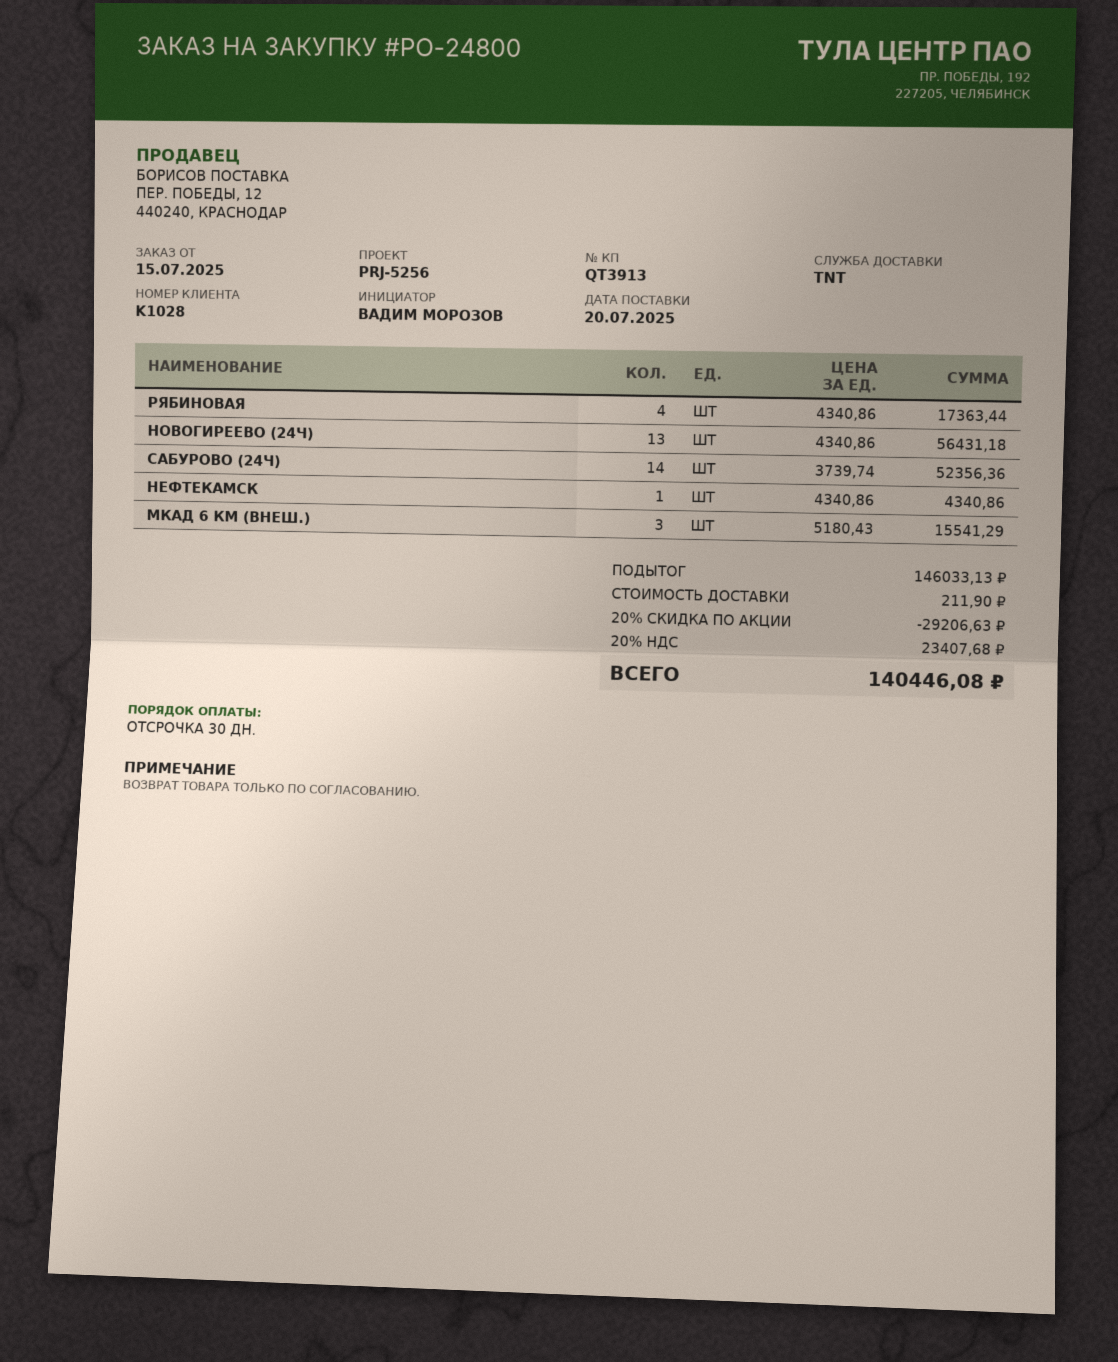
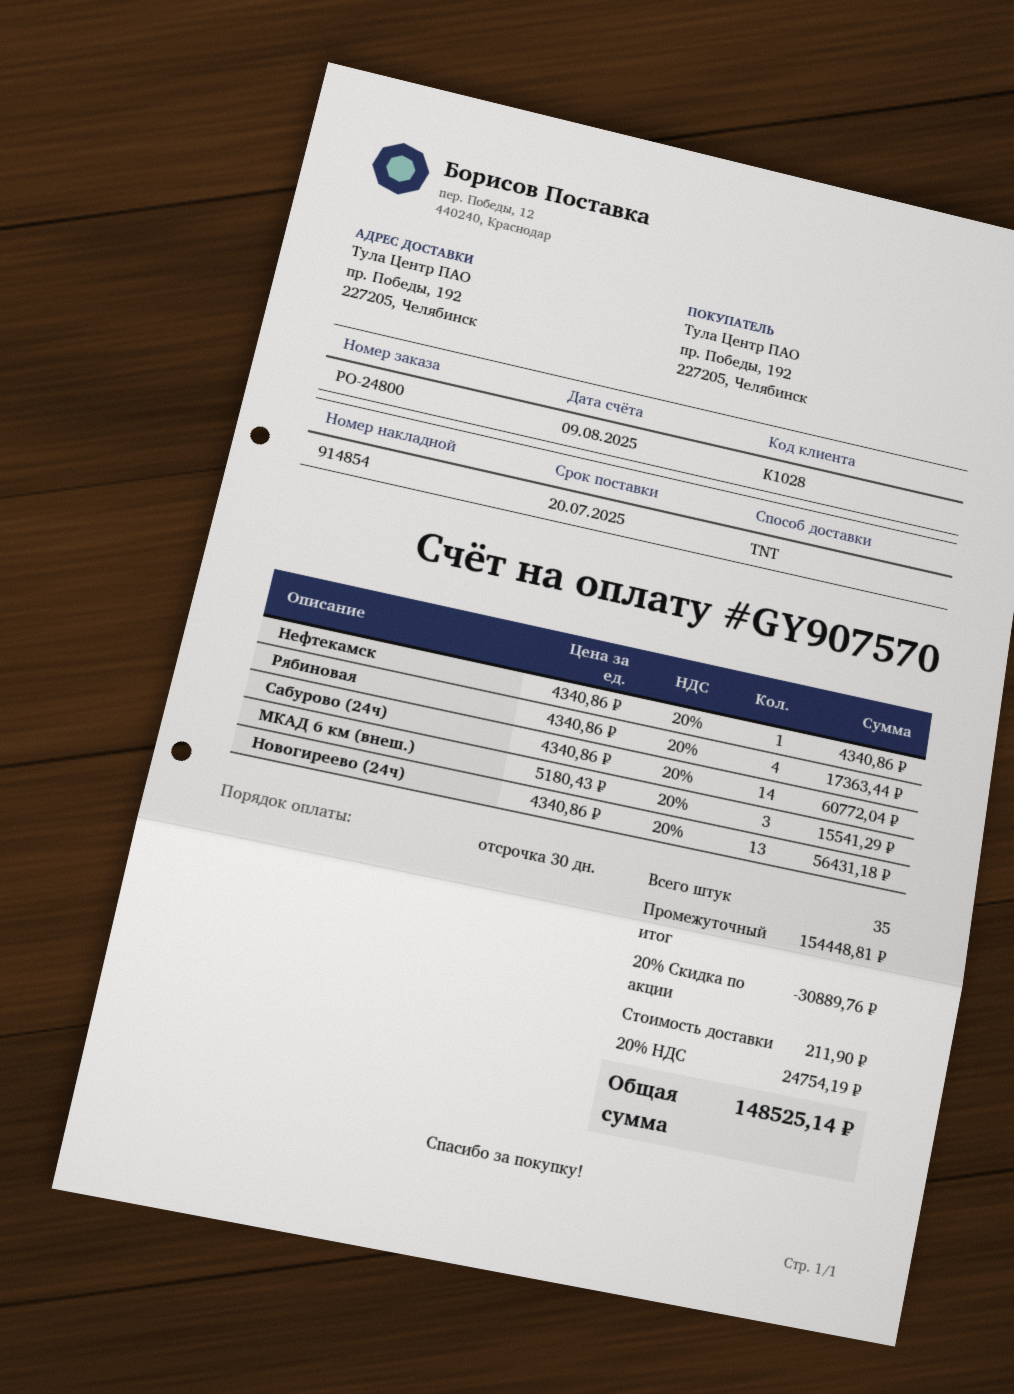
САБУРОВО (24Ч): 14 x 3739.74 = 52356.36 -> 14 x 4340.86 = 60772.04
subtotal: 146033.13 -> 154448.81
discount: 20% = 29206.63 -> 20% = 30889.76
tax: 20% = 23407.68 -> 20% = 24754.19
total: 140446.08 -> 148525.14

